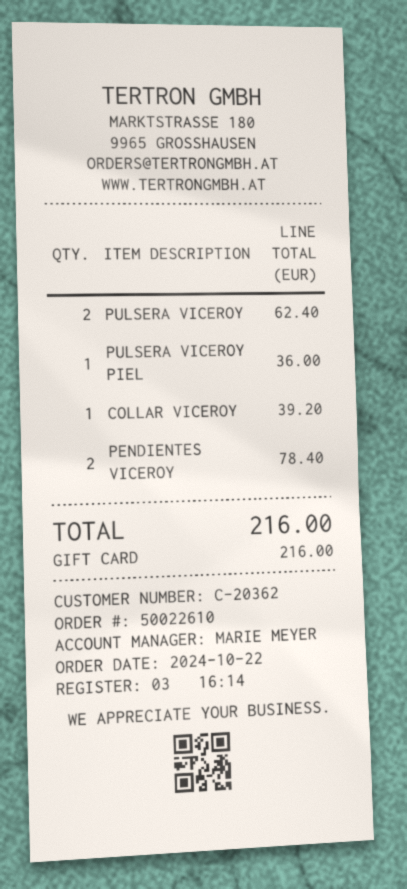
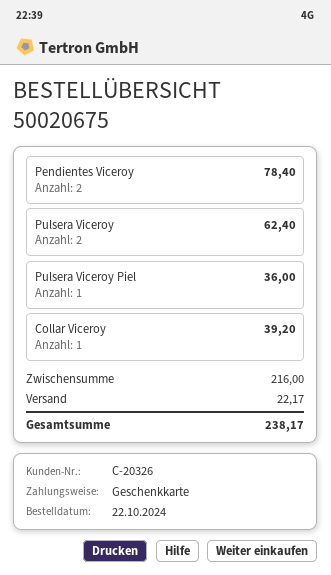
order number: 50022610 -> 50020675
customer number: C-20362 -> C-20326
shipping: none -> 22.17
total: 216.00 -> 238.17

